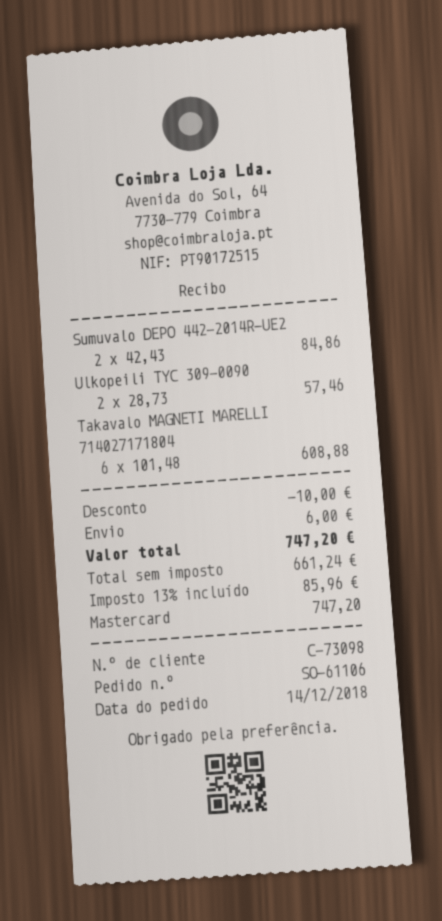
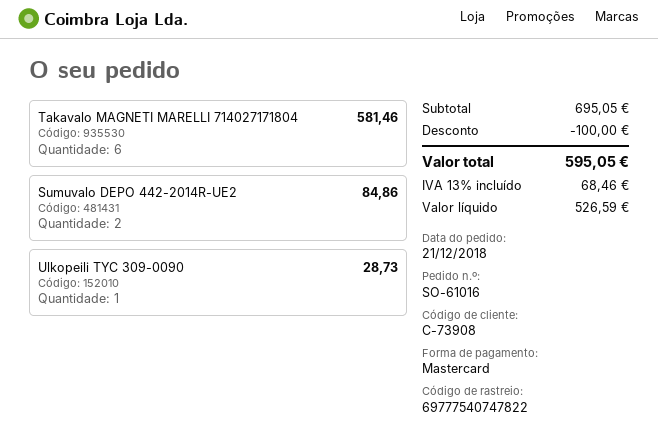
order number: SO-61106 -> SO-61016
order date: 2018-12-14 -> 2018-12-21
customer number: C-73098 -> C-73908
Ulkopeili TYC 309-0090: 2 for 57.46 -> 1 for 28.73
Takavalo MAGNETI MARELLI 714027171804: 6 for 608.88 -> 6 for 581.46
discount: 10.00 -> 100.00
shipping: 6.00 -> none
net: 661.24 -> 526.59
tax: 13% = 85.96 -> 13% = 68.46
total: 747.20 -> 595.05

